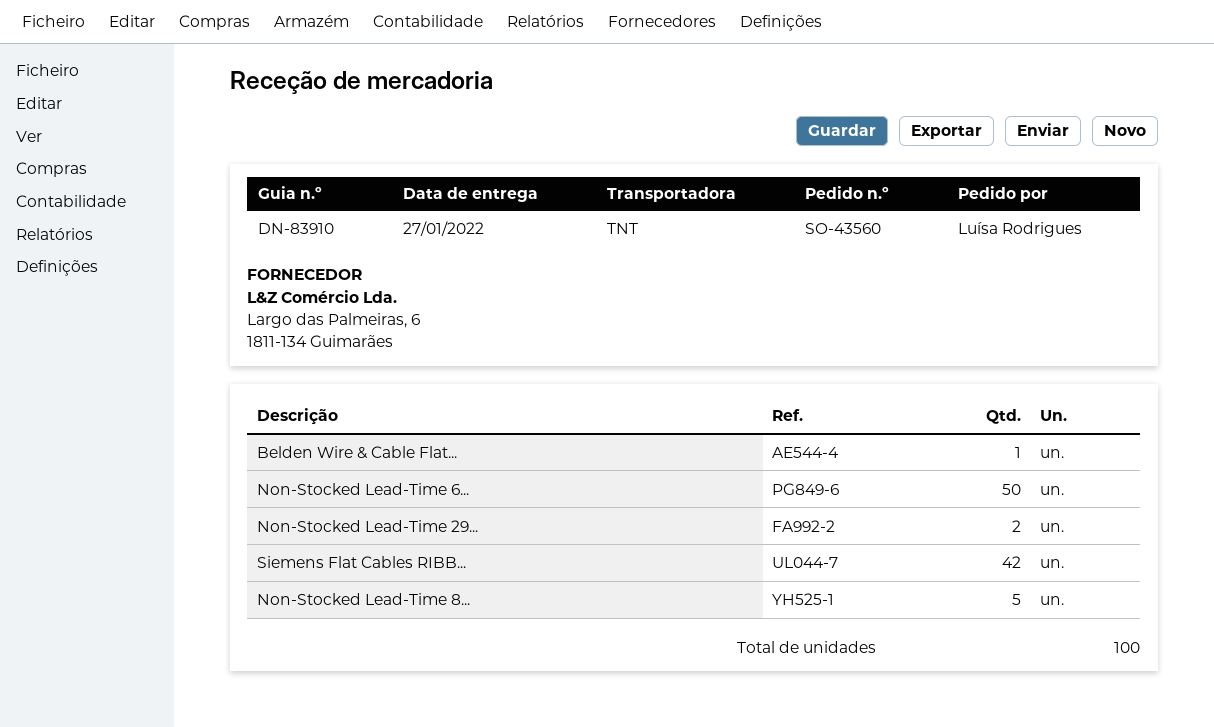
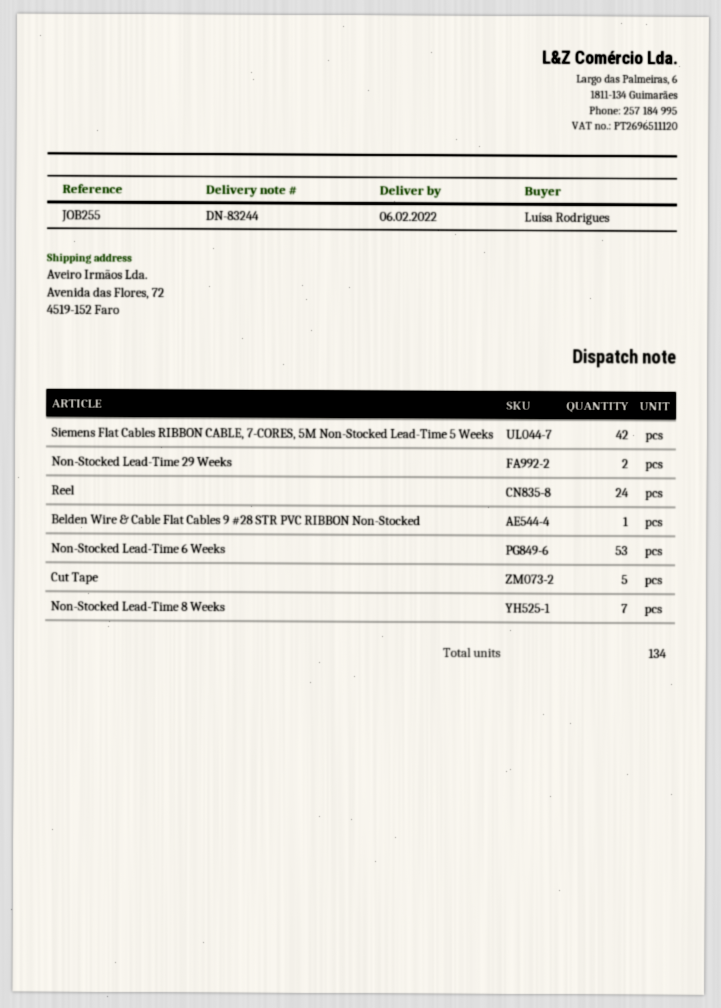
delivery note number: DN-83910 -> DN-83244
delivery date: 2022-01-27 -> 2022-02-06
Non-Stocked Lead-Time 6...: 50 -> 53
Non-Stocked Lead-Time 8...: 5 -> 7
Reel: none -> 24
Cut Tape: none -> 5
total quantity: 100 -> 134

